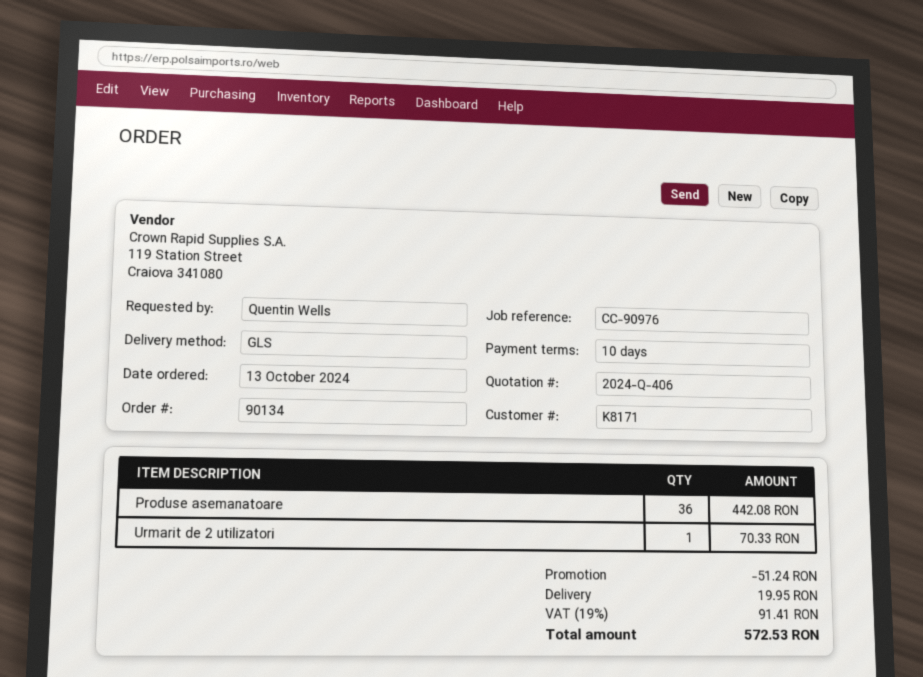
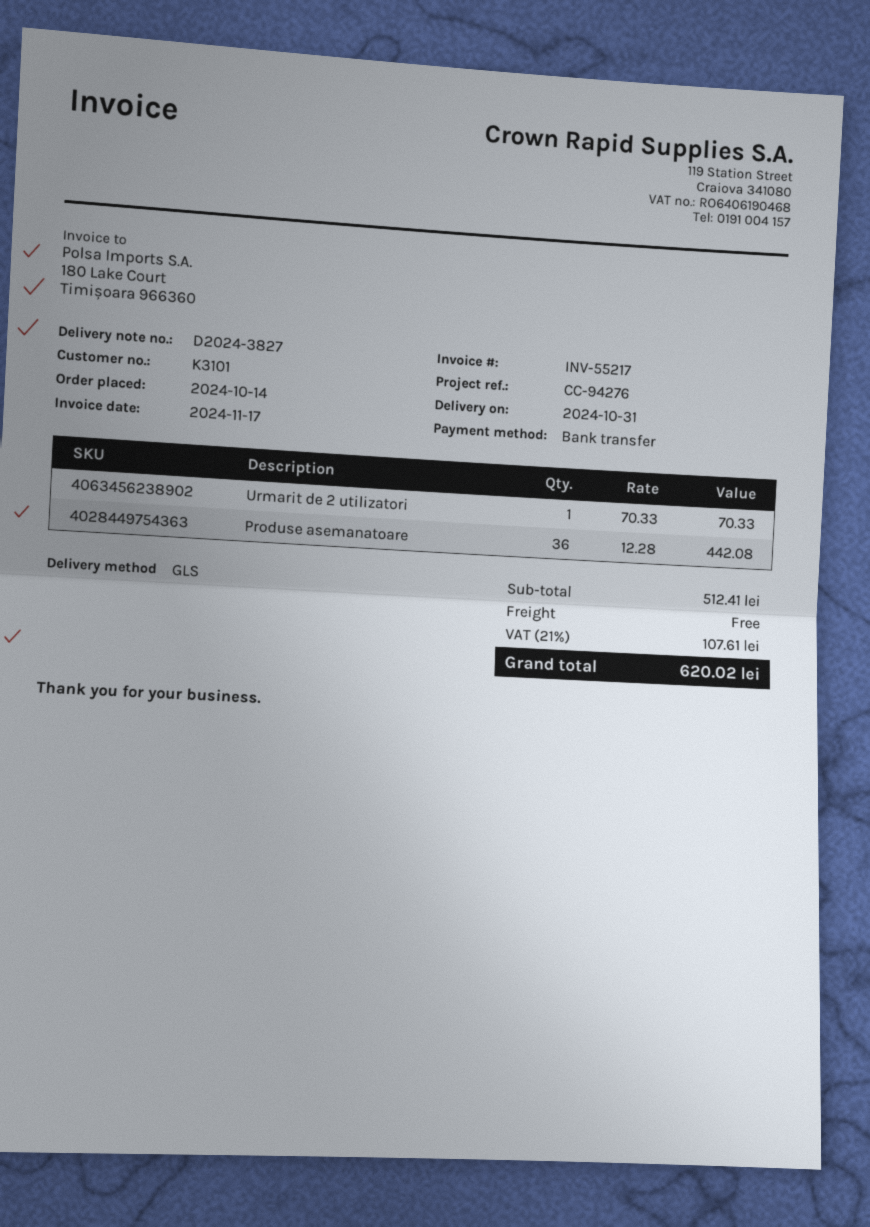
order date: 2024-10-13 -> 2024-10-14
customer number: K8171 -> K3101
reference: CC-90976 -> CC-94276
discount: 51.24 -> none
shipping: 19.95 -> 0.00
tax: 19% = 91.41 -> 21% = 107.61
total: 572.53 -> 620.02

